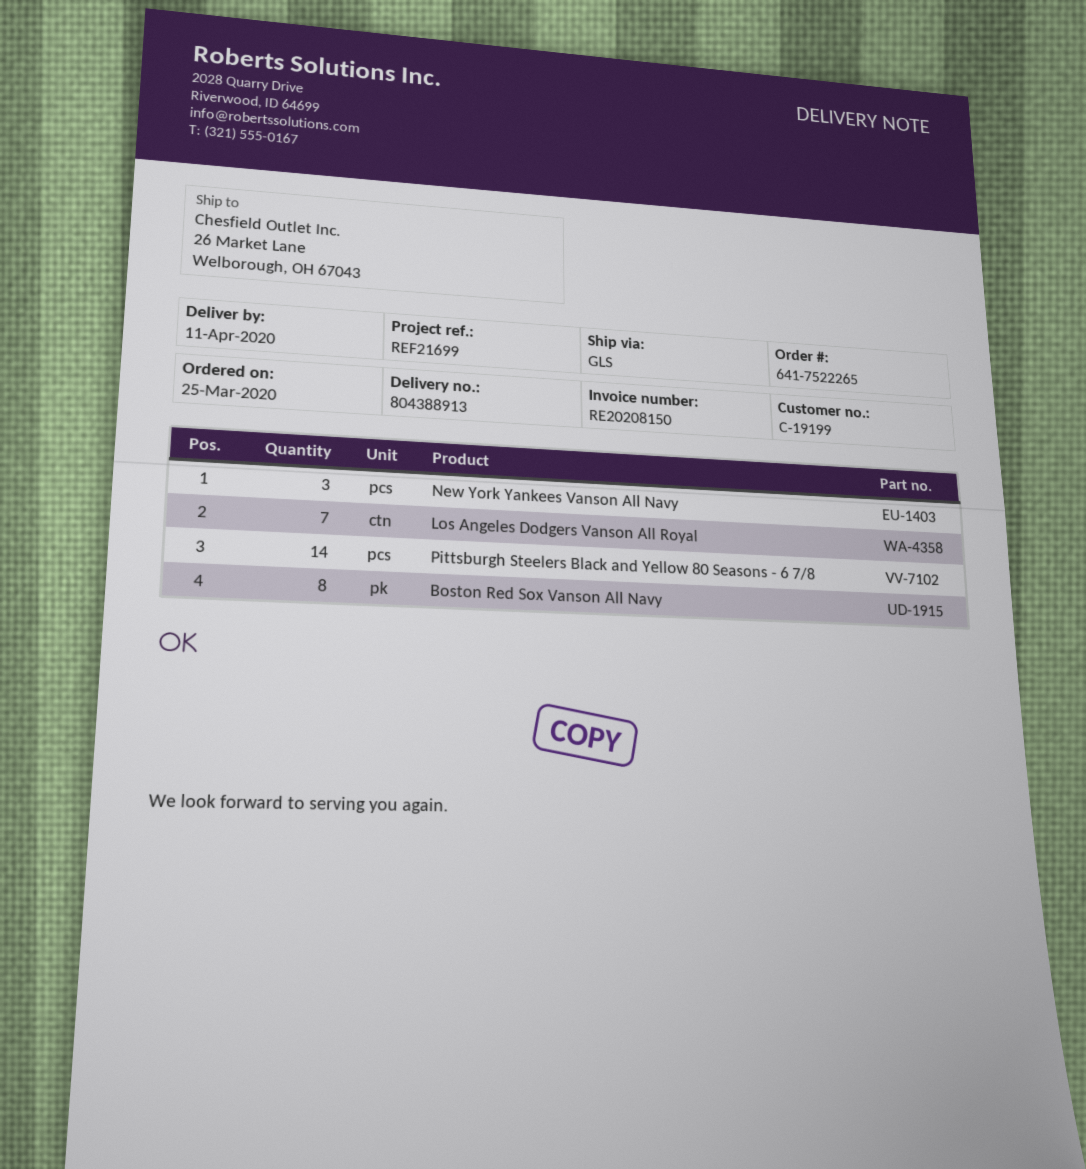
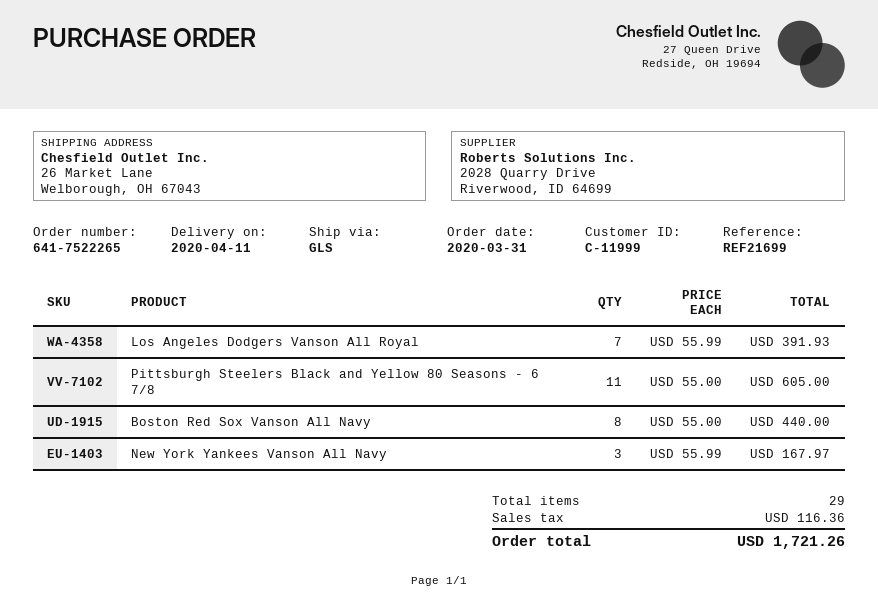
order date: 2020-03-25 -> 2020-03-31
customer number: C-19199 -> C-11999
Pittsburgh Steelers Black and Yellow 80 Seasons - 6 7/8: 14 -> 11

